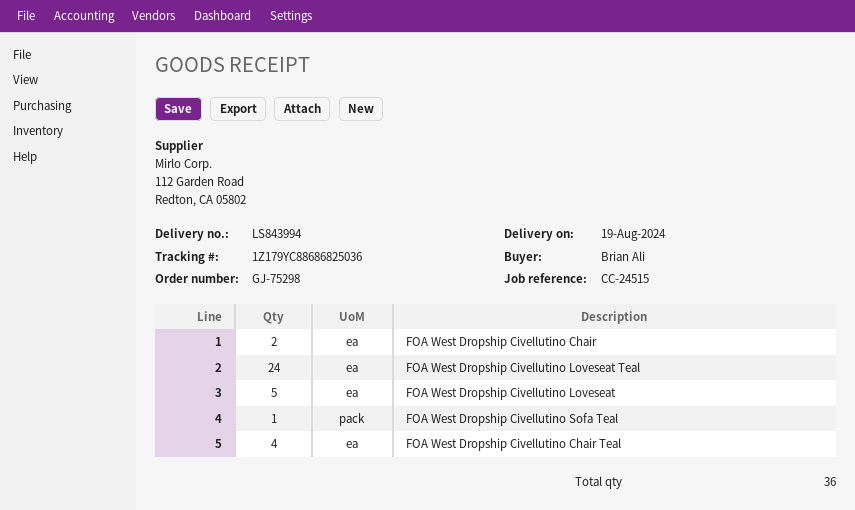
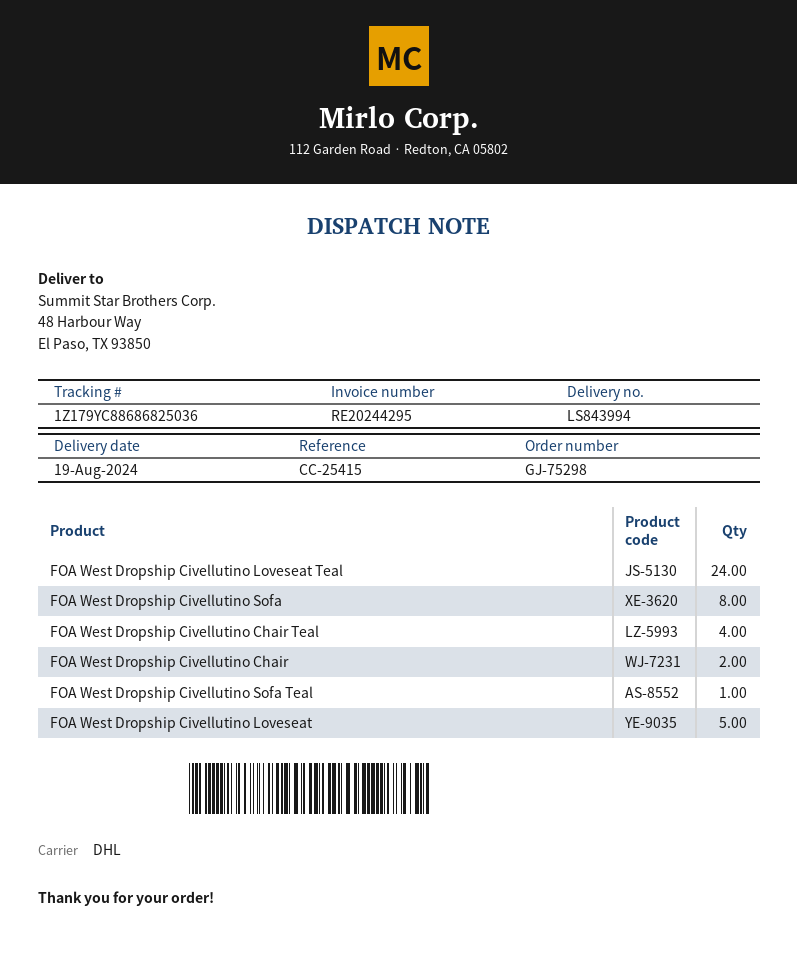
reference: CC-24515 -> CC-25415
FOA West Dropship Civellutino Sofa: none -> 8

